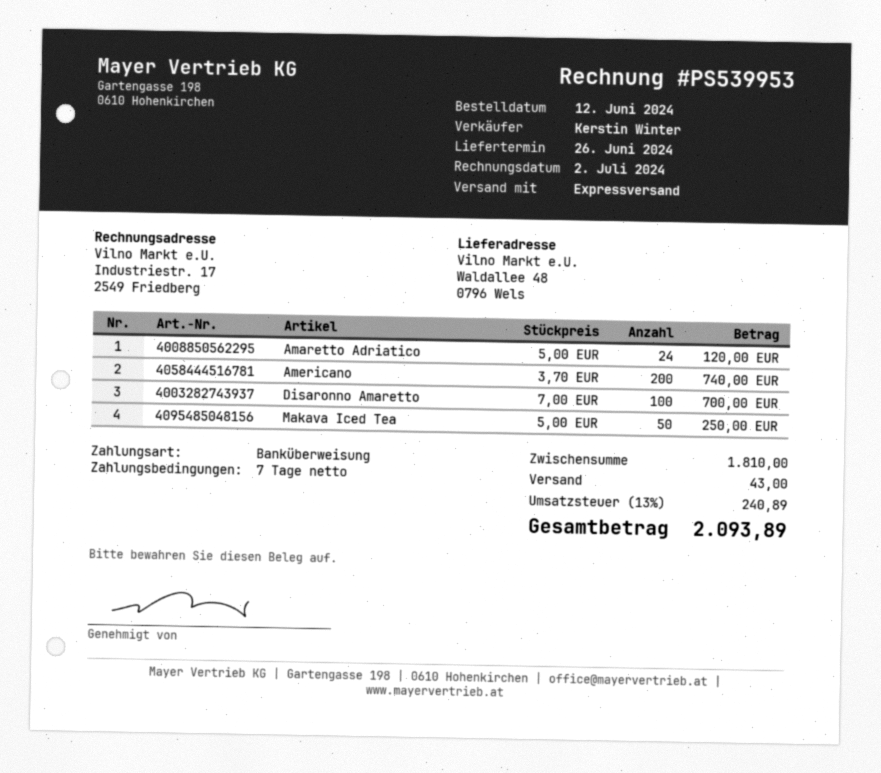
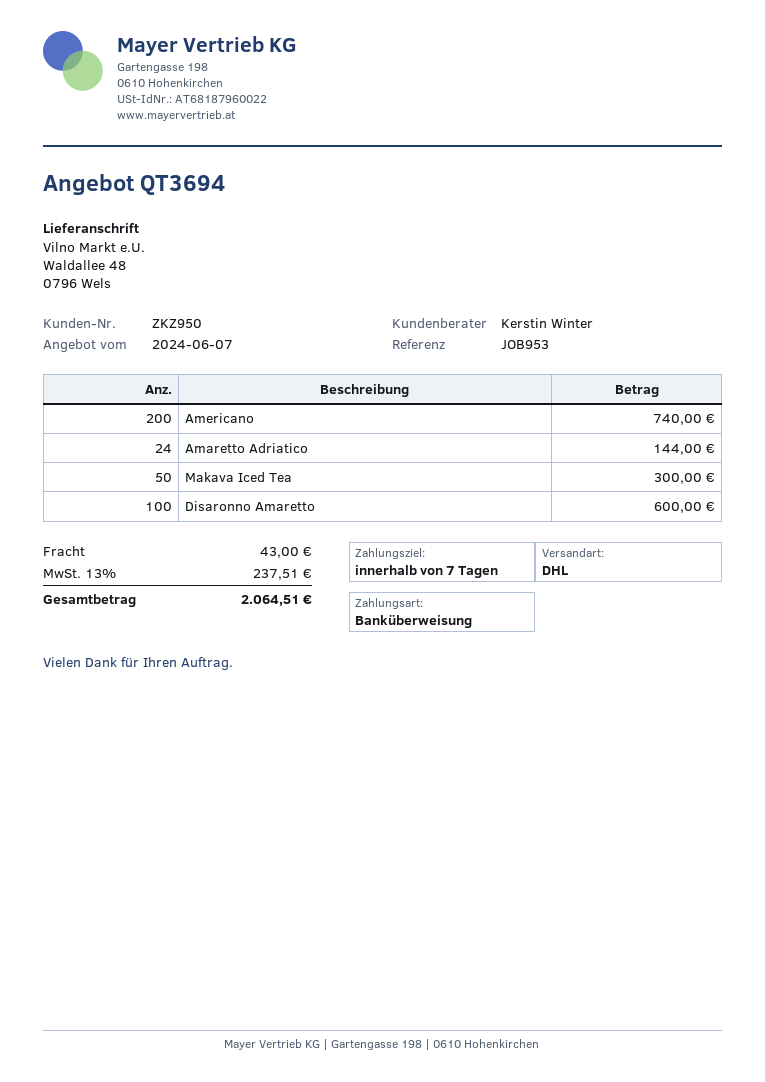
shipping method: express -> DHL
Amaretto Adriatico: 24 for 120.00 -> 24 for 144.00
Disaronno Amaretto: 100 for 700.00 -> 100 for 600.00
Makava Iced Tea: 50 for 250.00 -> 50 for 300.00
tax: 13% = 240.89 -> 13% = 237.51
total: 2093.89 -> 2064.51

